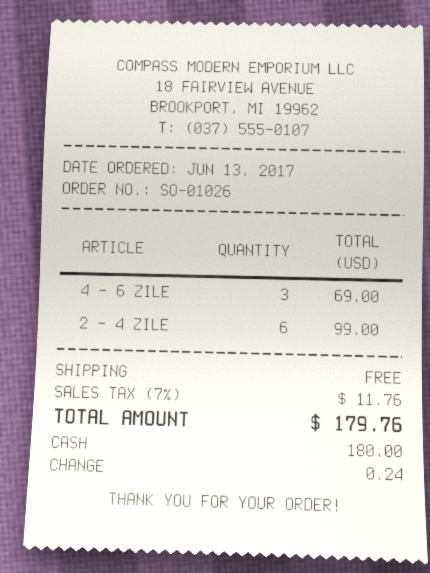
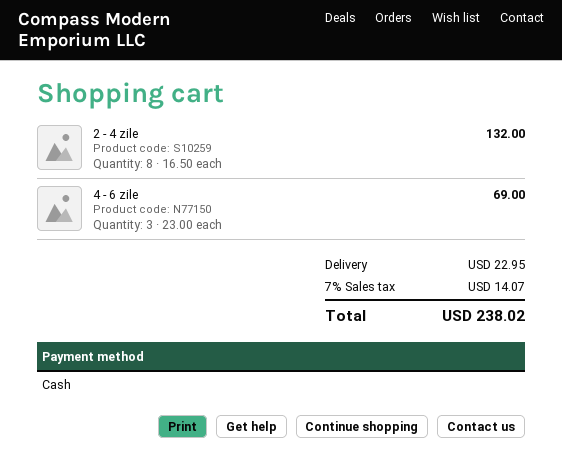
2 - 4 ZILE: 6 for 99.00 -> 8 for 132.00
shipping: 0.00 -> 22.95
tax: 7% = 11.76 -> 7% = 14.07
total: 179.76 -> 238.02

